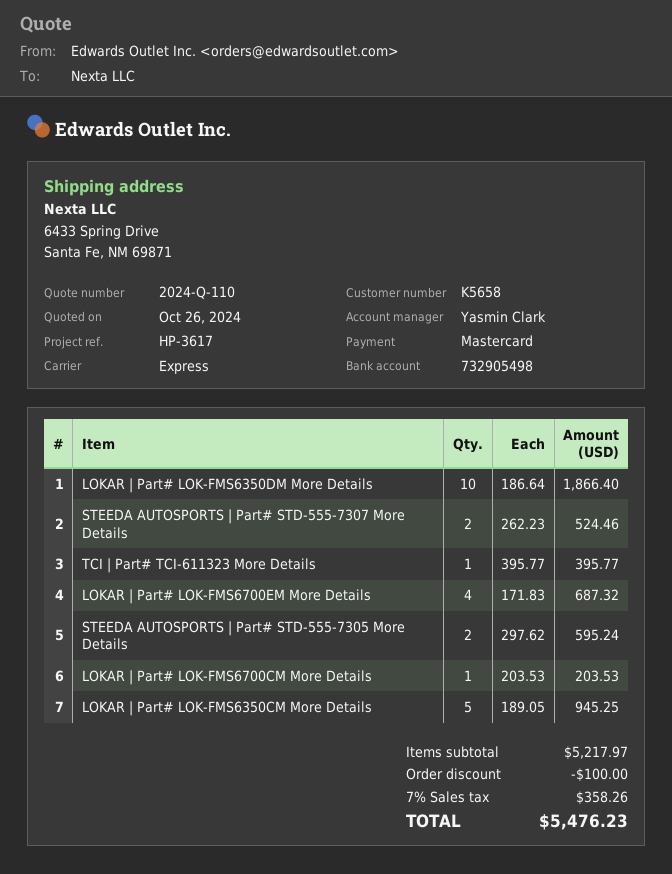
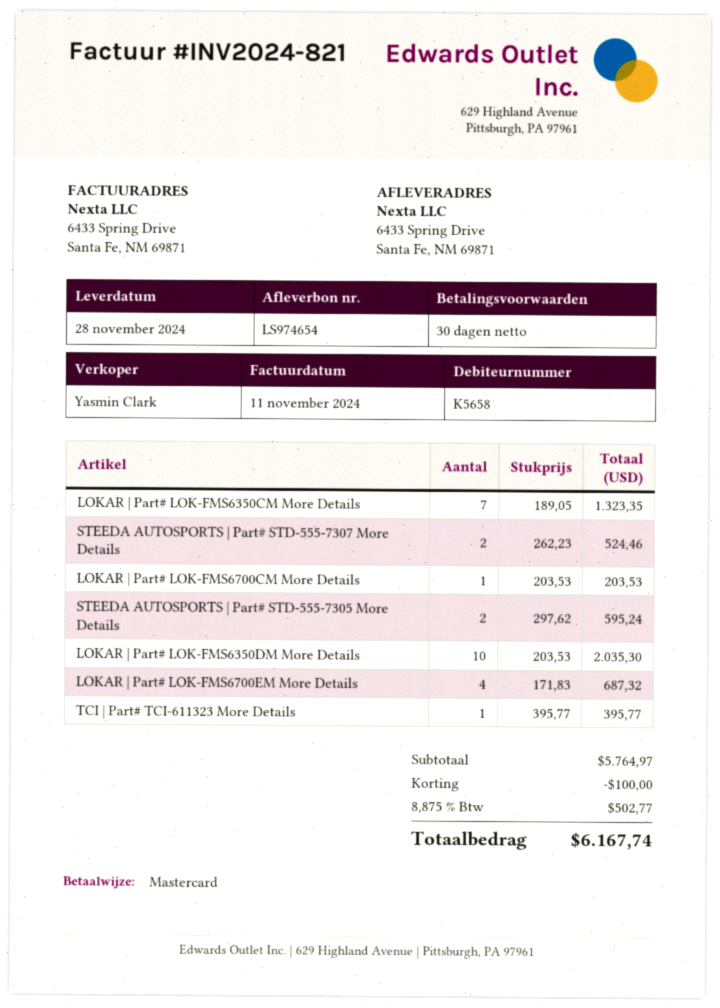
LOKAR | Part# LOK-FMS6350DM More Details: 10 x 186.64 = 1866.40 -> 10 x 203.53 = 2035.30
LOKAR | Part# LOK-FMS6350CM More Details: 5 x 189.05 = 945.25 -> 7 x 189.05 = 1323.35
subtotal: 5217.97 -> 5764.97
tax: 7% = 358.26 -> 8.875% = 502.77
total: 5476.23 -> 6167.74

